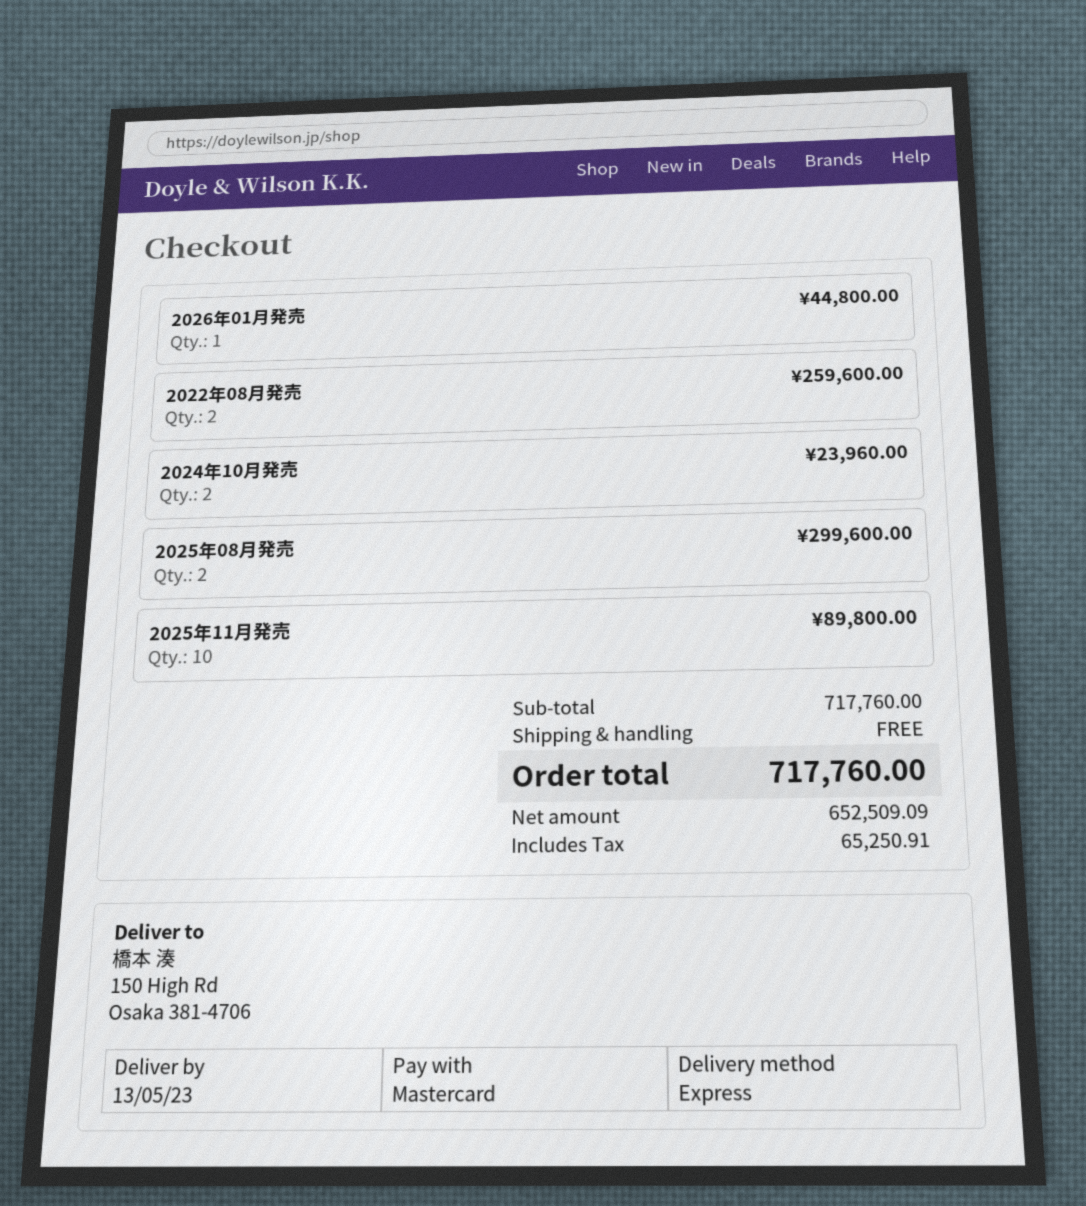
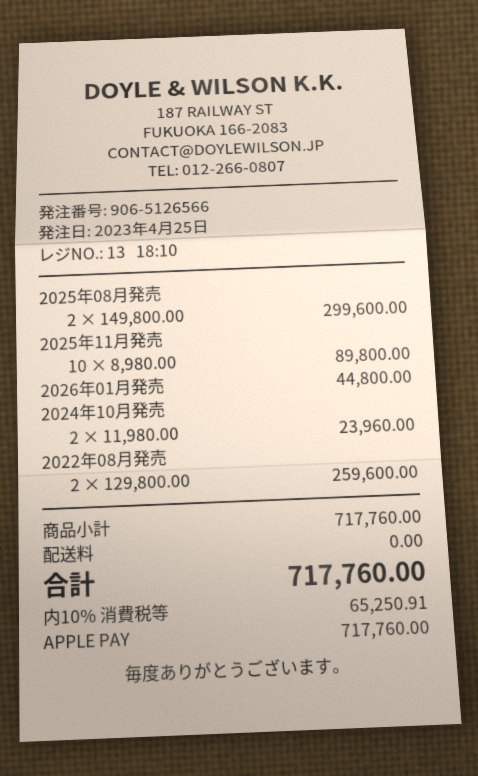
payment method: Mastercard -> Apple Pay

